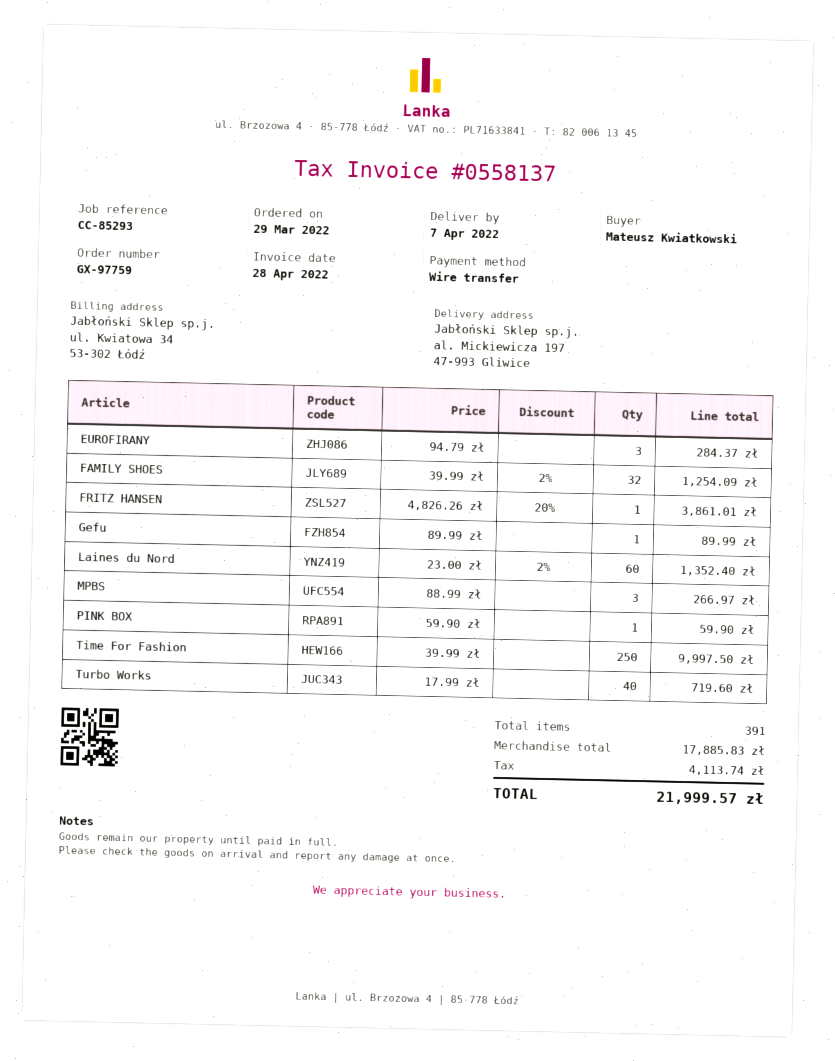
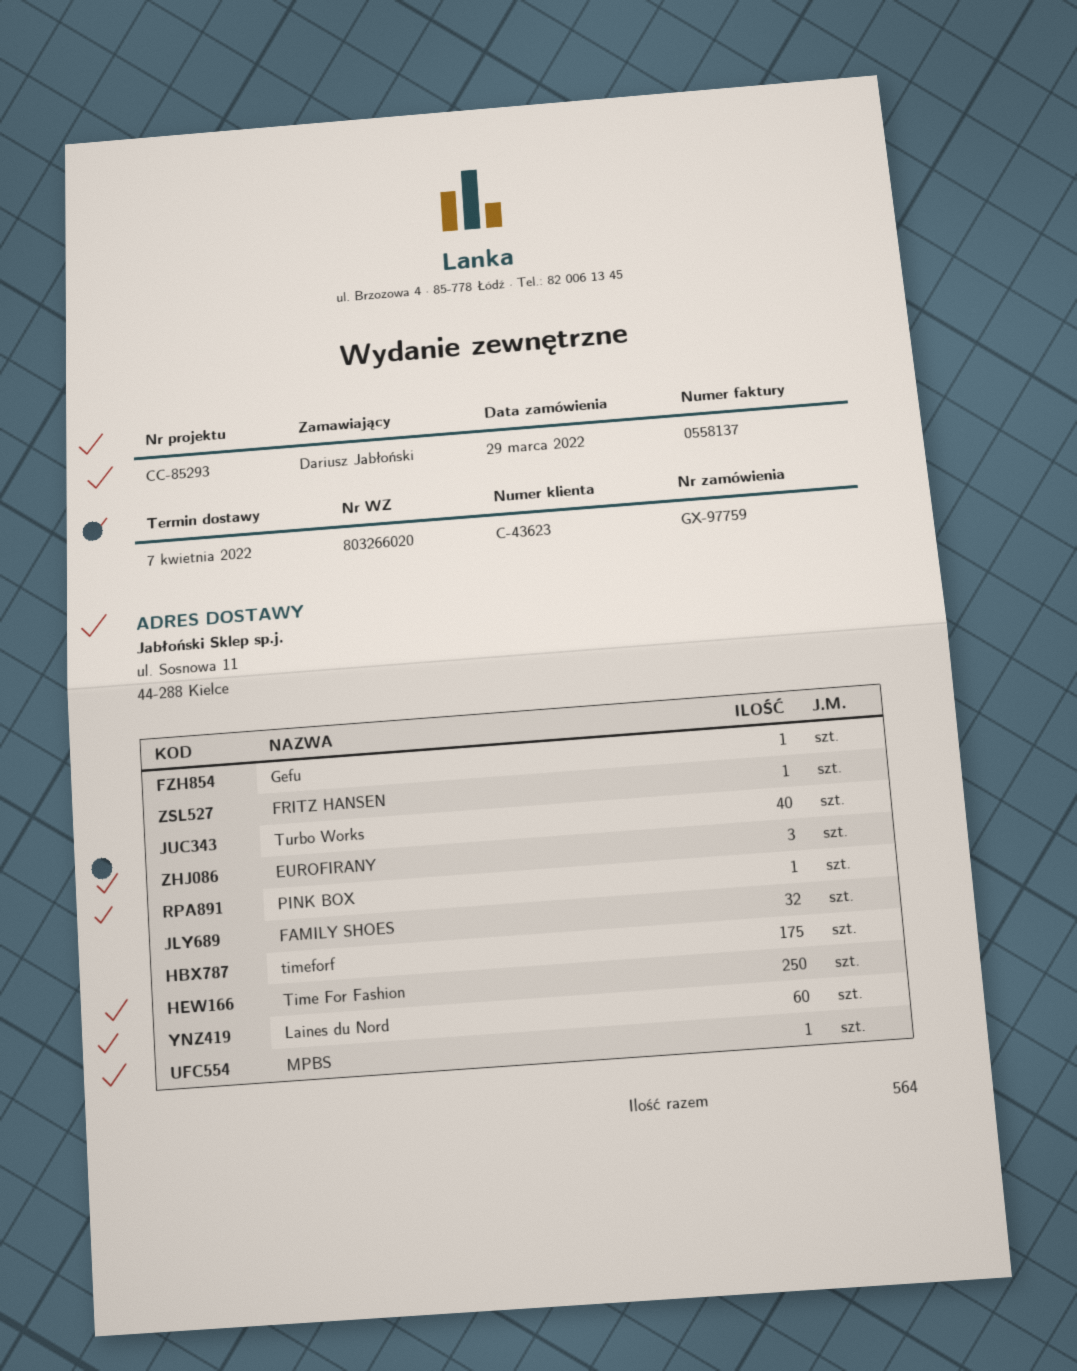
ordered by: Mateusz Kwiatkowski -> Dariusz Jabłoński
ship to: al. Mickiewicza 197, 47-993 Gliwice -> ul. Sosnowa 11, 44-288 Kielce
MPBS: 3 -> 1
timeforf: none -> 175
total quantity: 391 -> 564

